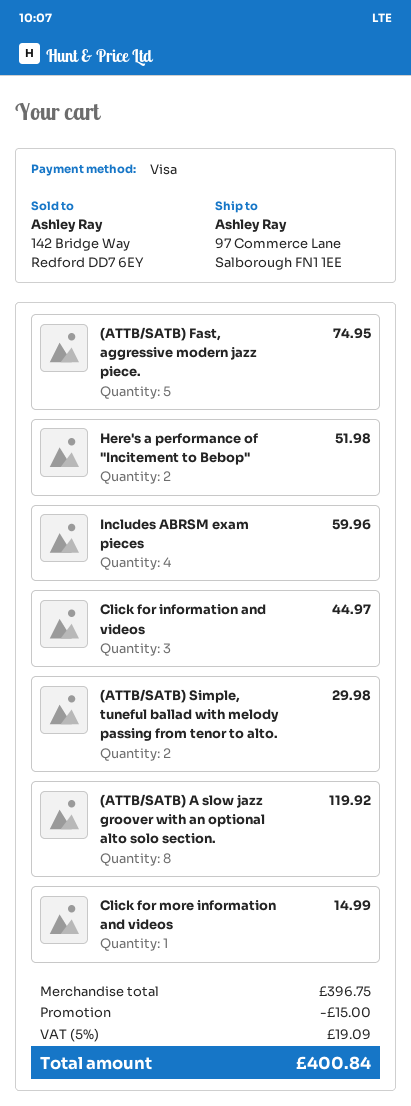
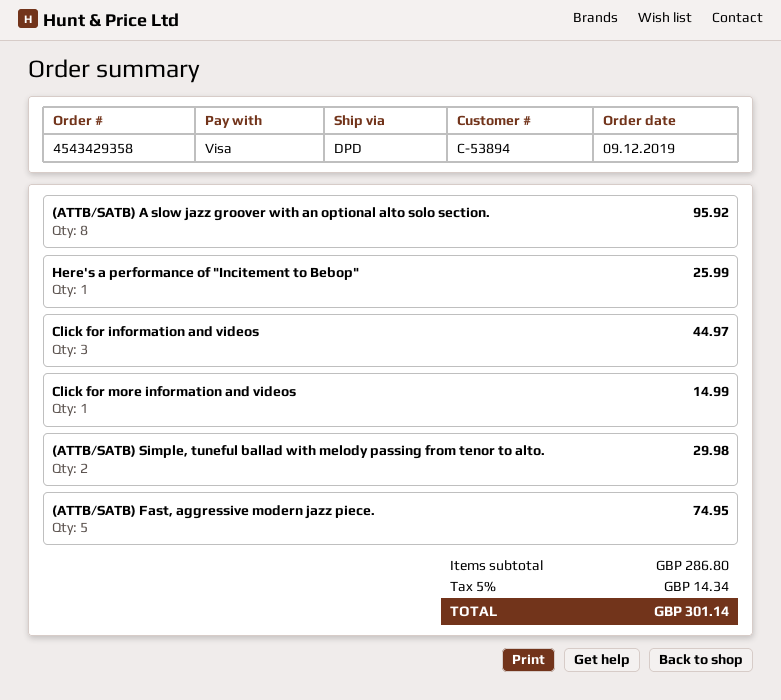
Here's a performance of "Incitement to Bebop": 2 for 51.98 -> 1 for 25.99
Includes ABRSM exam pieces: 4 for 59.96 -> none
(ATTB/SATB) A slow jazz groover with an optional alto solo section.: 8 for 119.92 -> 8 for 95.92
subtotal: 396.75 -> 286.80
discount: 15.00 -> none
tax: 5% = 19.09 -> 5% = 14.34
total: 400.84 -> 301.14

